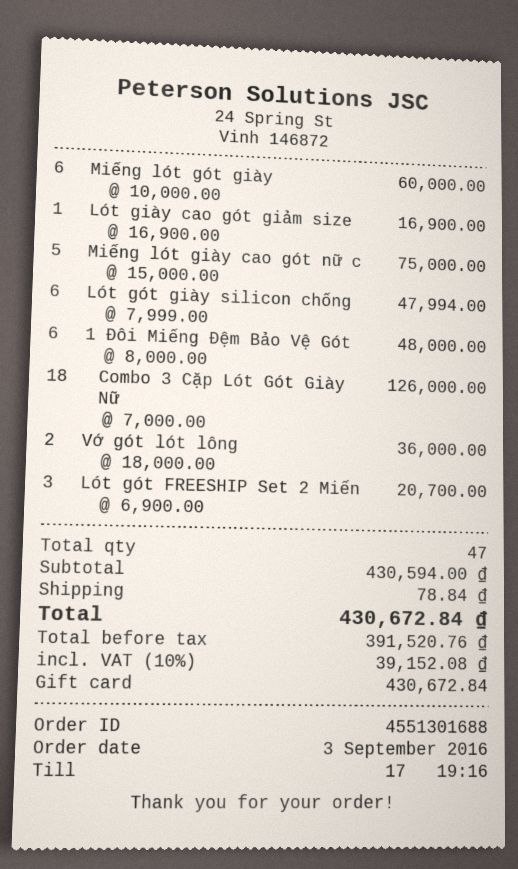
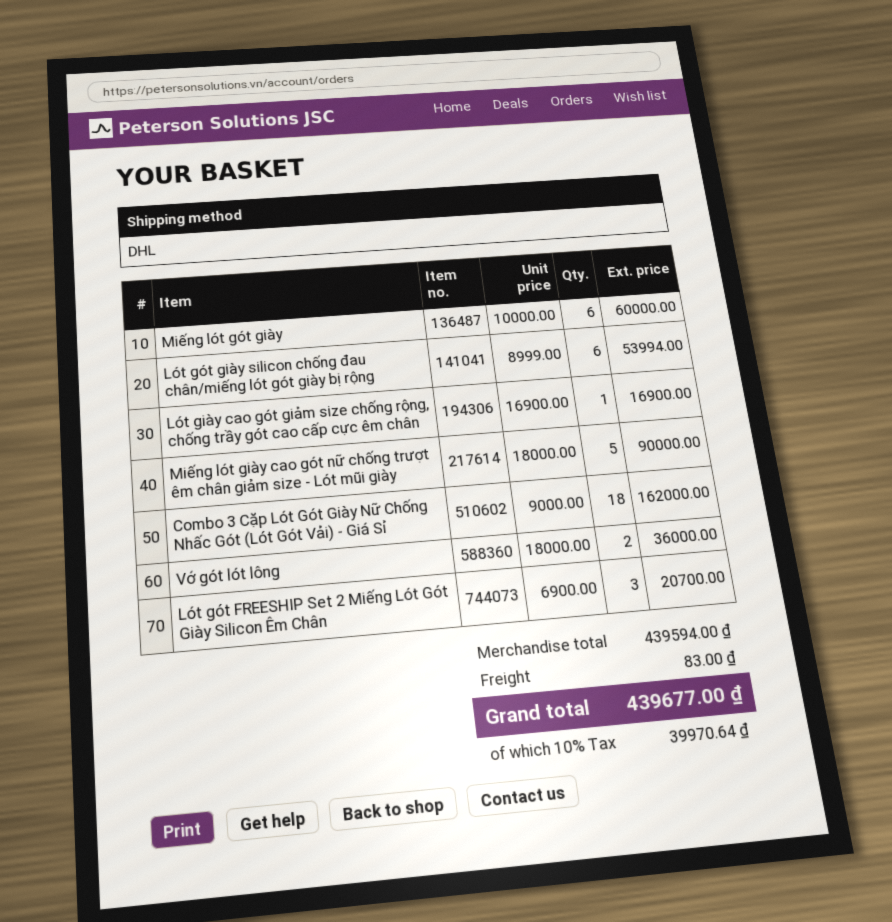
Miếng lót giày cao gót nữ c: 5 x 15000.00 = 75000.00 -> 5 x 18000.00 = 90000.00
Lót gót giày silicon chống: 6 x 7999.00 = 47994.00 -> 6 x 8999.00 = 53994.00
1 Đôi Miếng Đệm Bảo Vệ Gót: 6 x 8000.00 = 48000.00 -> none
Combo 3 Cặp Lót Gót Giày Nữ: 18 x 7000.00 = 126000.00 -> 18 x 9000.00 = 162000.00
subtotal: 430594.00 -> 439594.00
shipping: 78.84 -> 83.00
tax: 10% = 39152.08 -> 10% = 39970.64
total: 430672.84 -> 439677.00

